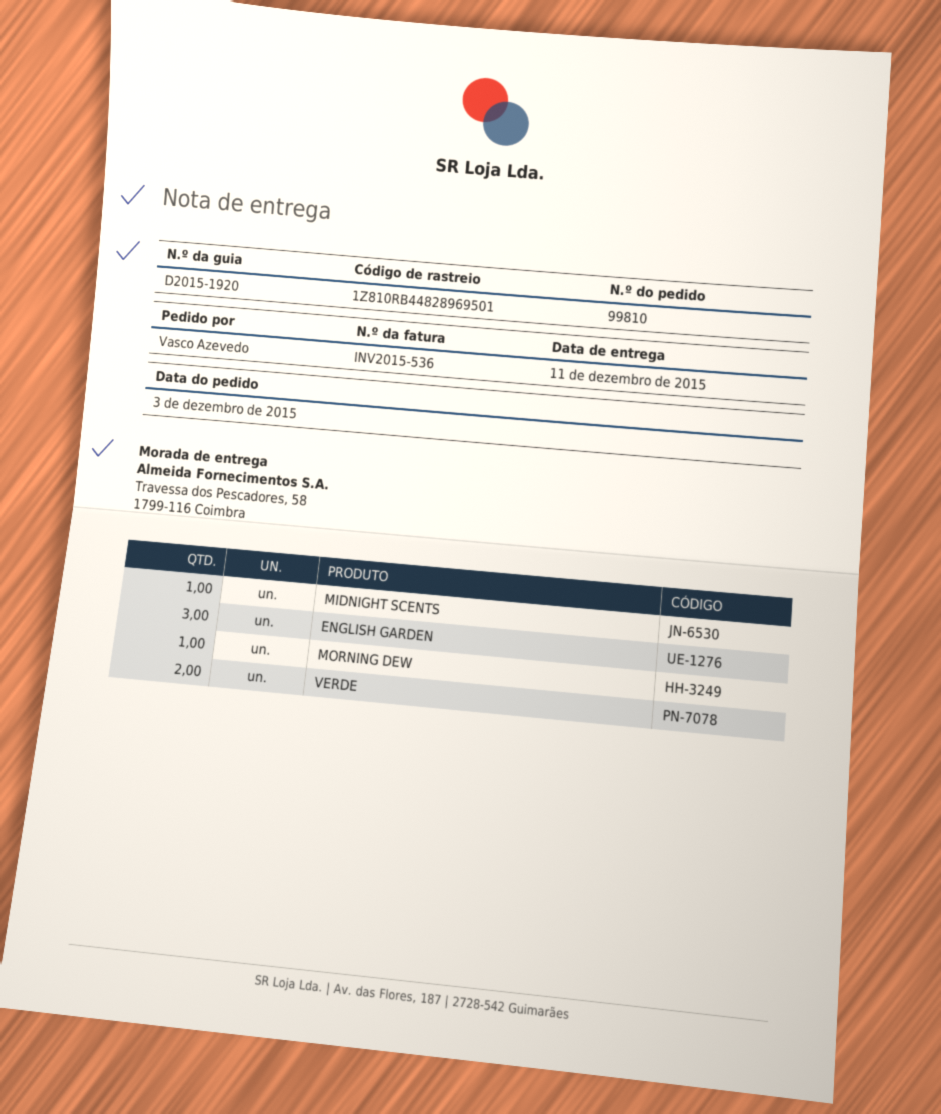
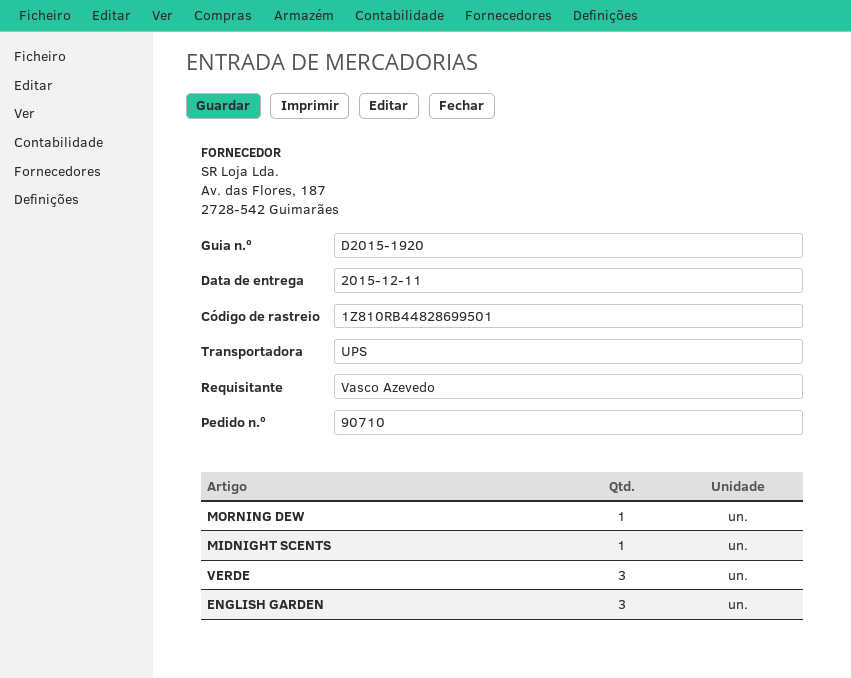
order number: 99810 -> 90710
tracking number: 1Z810RB44828969501 -> 1Z810RB44828699501
VERDE: 2 -> 3

